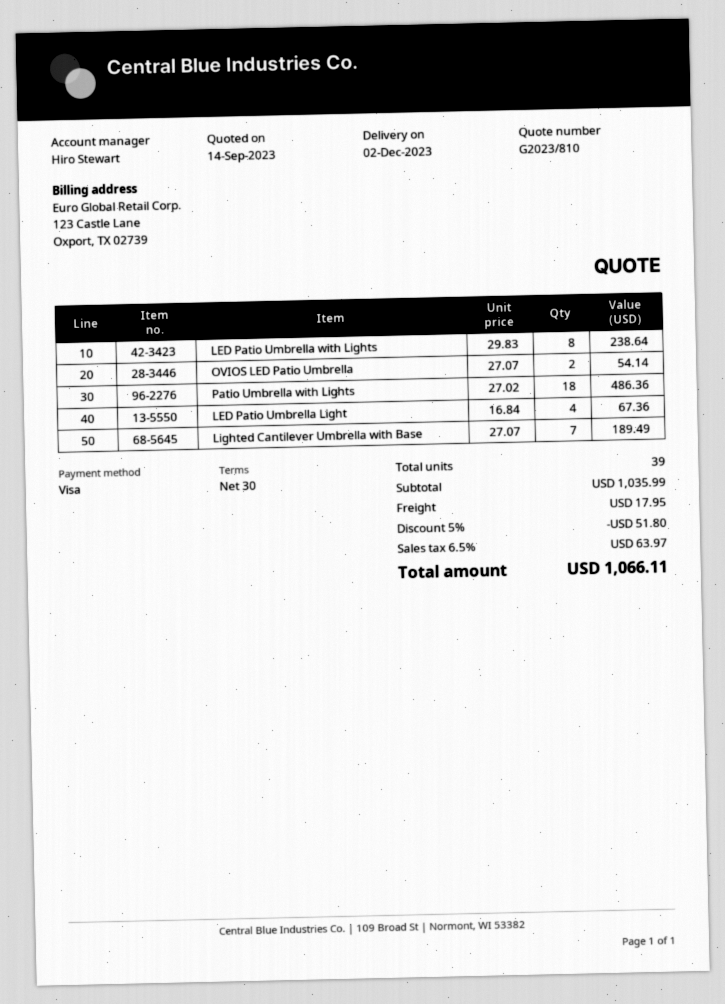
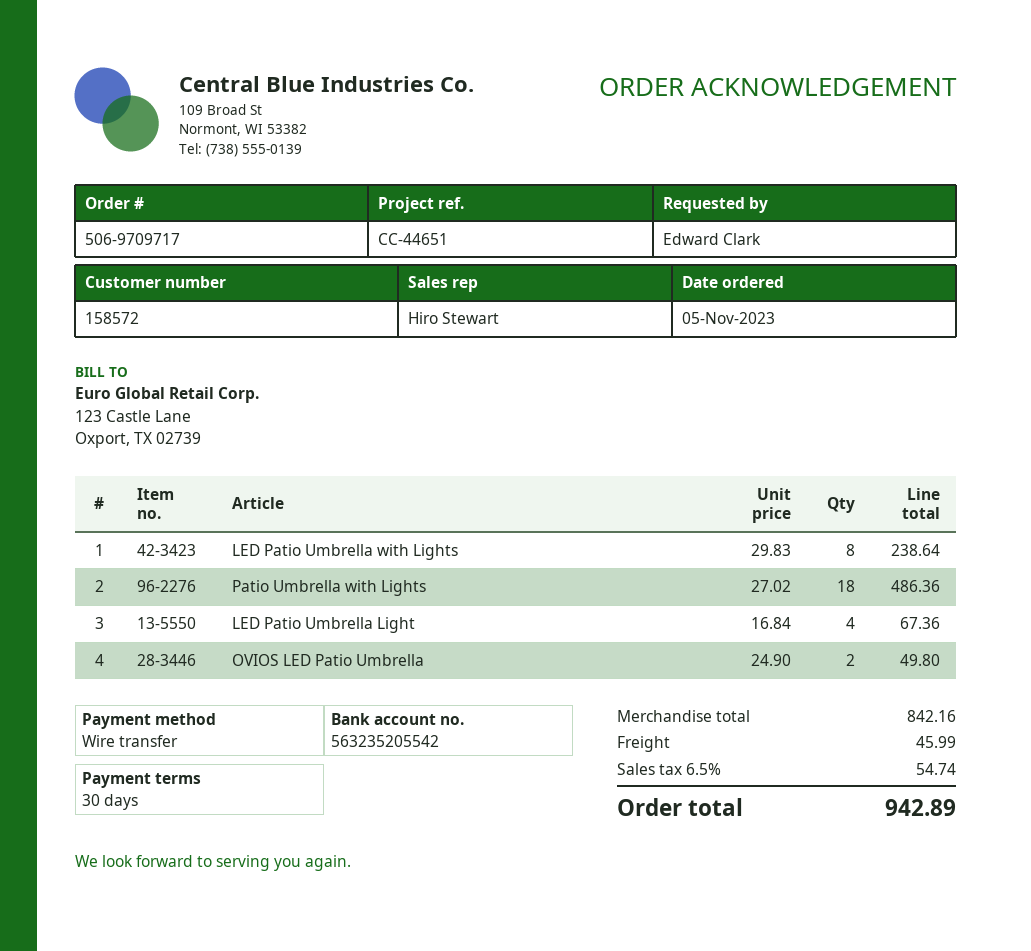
payment method: Visa -> bank transfer
OVIOS LED Patio Umbrella: 2 x 27.07 = 54.14 -> 2 x 24.90 = 49.80
Lighted Cantilever Umbrella with Base: 7 x 27.07 = 189.49 -> none
subtotal: 1035.99 -> 842.16
discount: 5% = 51.80 -> none
shipping: 17.95 -> 45.99
tax: 6.5% = 63.97 -> 6.5% = 54.74
total: 1066.11 -> 942.89

